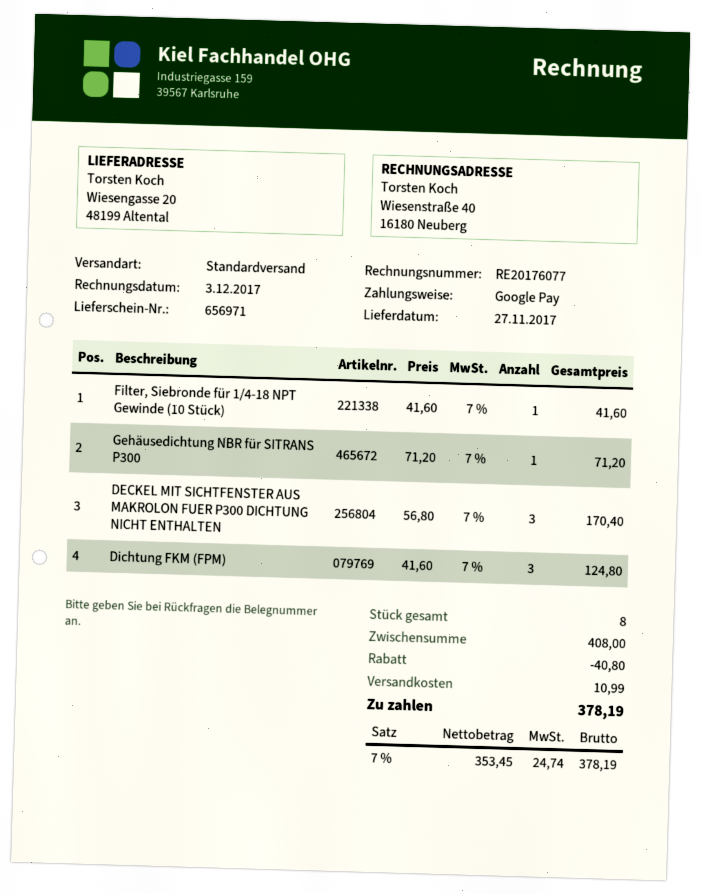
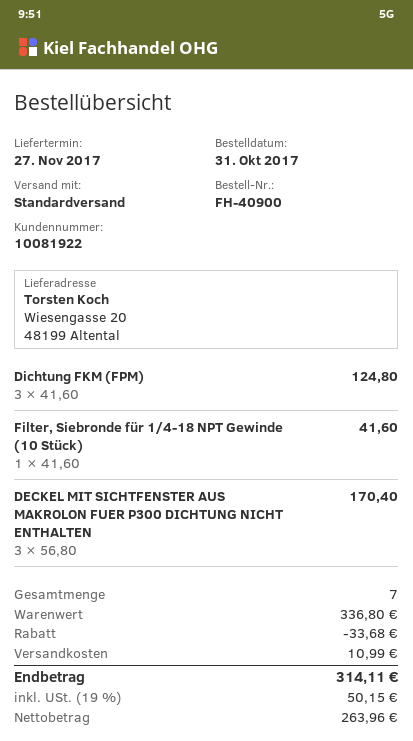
Gehäusedichtung NBR für SITRANS P300: 1 x 71.20 = 71.20 -> none
total quantity: 8 -> 7
subtotal: 408.00 -> 336.80
discount: 40.80 -> 33.68
net: 353.45 -> 263.96
tax: 7% = 24.74 -> 19% = 50.15
total: 378.19 -> 314.11

